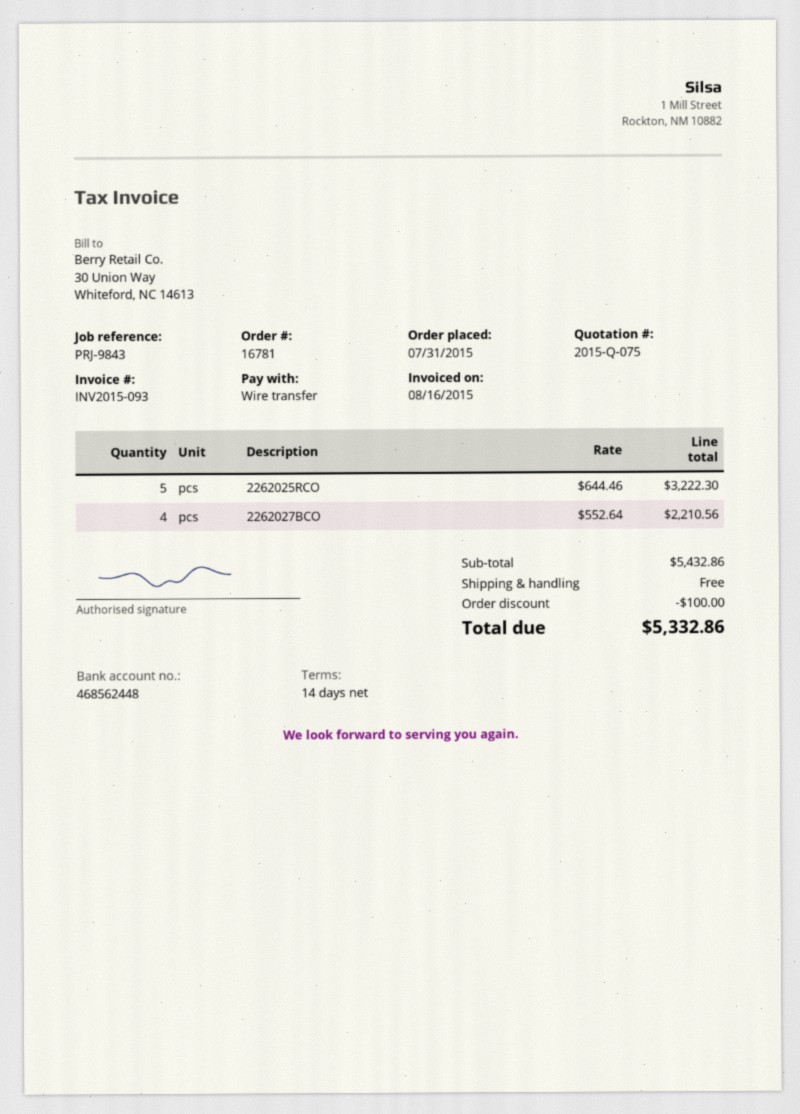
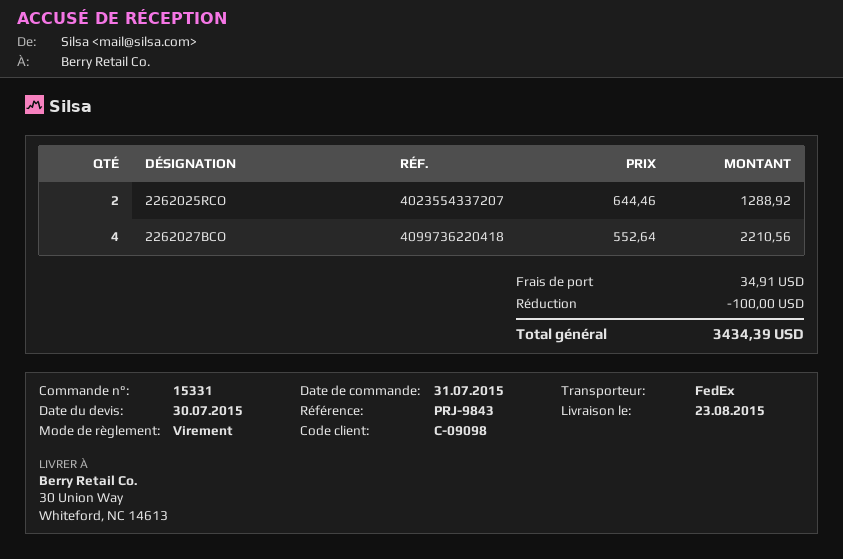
order number: 16781 -> 15331
2262025RCO: 5 x 644.46 = 3222.30 -> 2 x 644.46 = 1288.92
shipping: 0.00 -> 34.91
total: 5332.86 -> 3434.39

